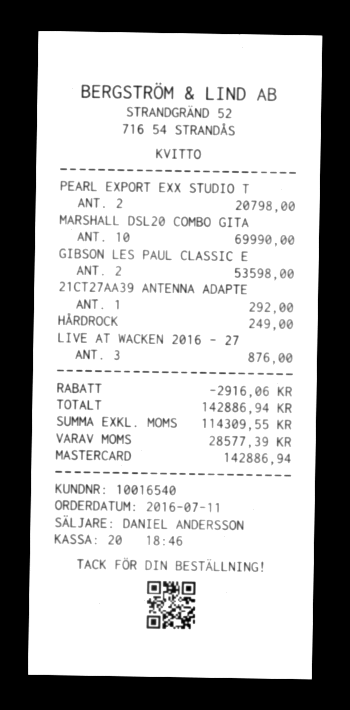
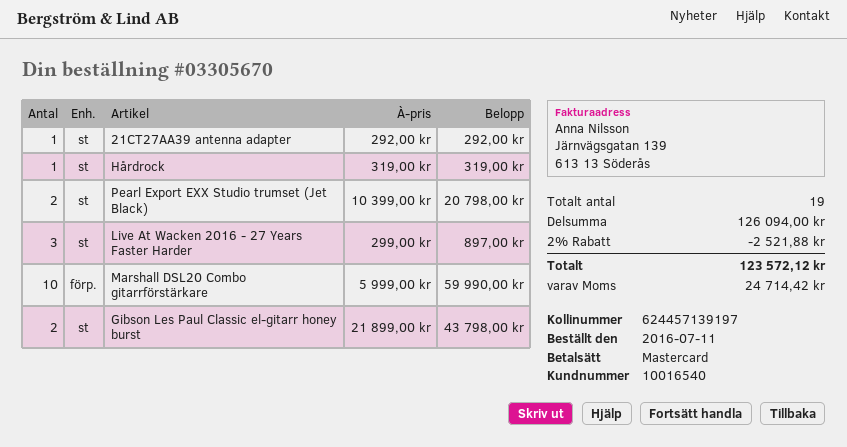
MARSHALL DSL20 COMBO GITA: 10 for 69990.00 -> 10 for 59990.00
GIBSON LES PAUL CLASSIC E: 2 for 53598.00 -> 2 for 43798.00
HÅRDROCK: 1 for 249.00 -> 1 for 319.00
LIVE AT WACKEN 2016 - 27: 3 for 876.00 -> 3 for 897.00
discount: 2916.06 -> 2521.88
tax: 28577.39 -> 24714.42
total: 142886.94 -> 123572.12

